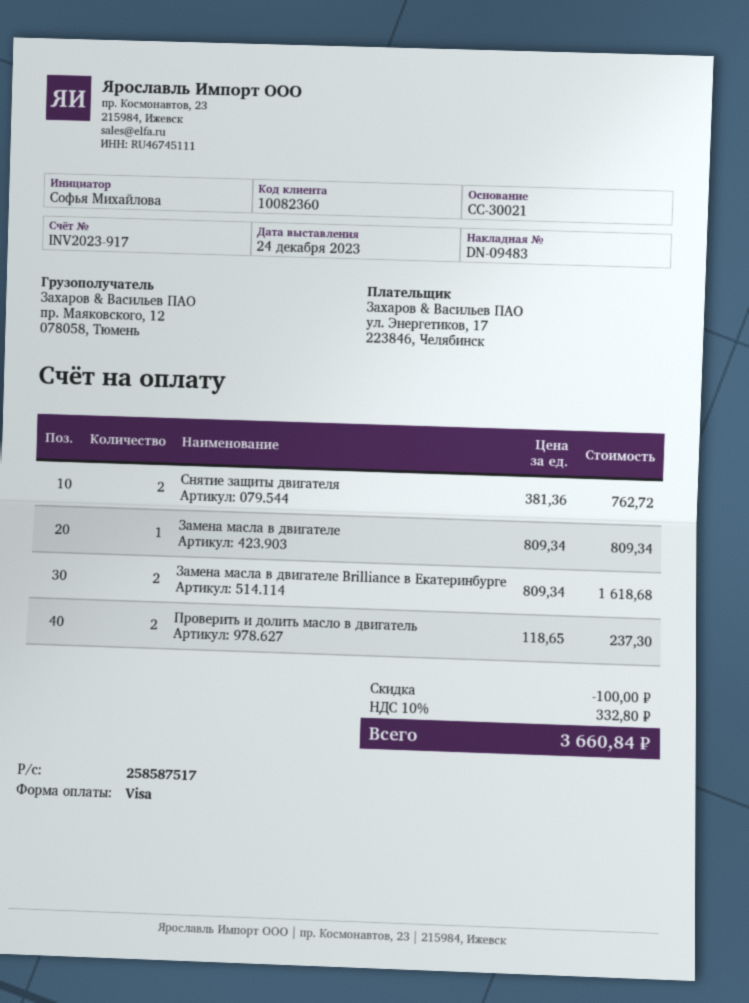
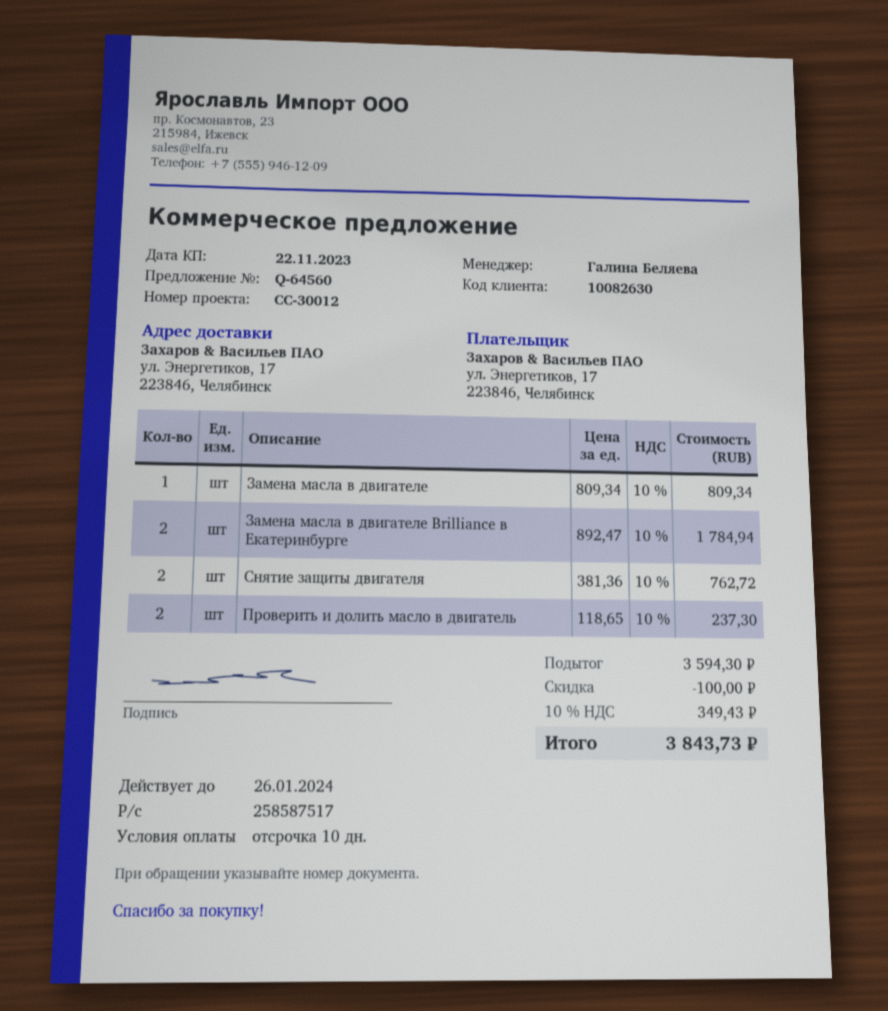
customer number: 10082360 -> 10082630
reference: CC-30021 -> CC-30012
ship to: пр. Маяковского, 12, 078058, Тюмень -> ул. Энергетиков, 17, 223846, Челябинск
Замена масла в двигателе Brilliance в Екатеринбурге: 2 x 809.34 = 1618.68 -> 2 x 892.47 = 1784.94
tax: 10% = 332.80 -> 10% = 349.43
total: 3660.84 -> 3843.73

